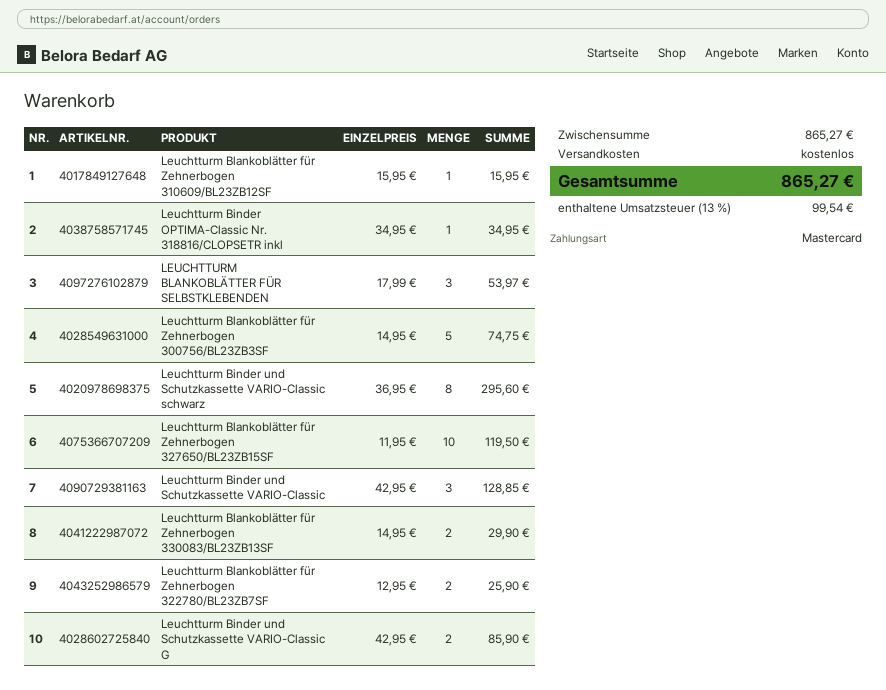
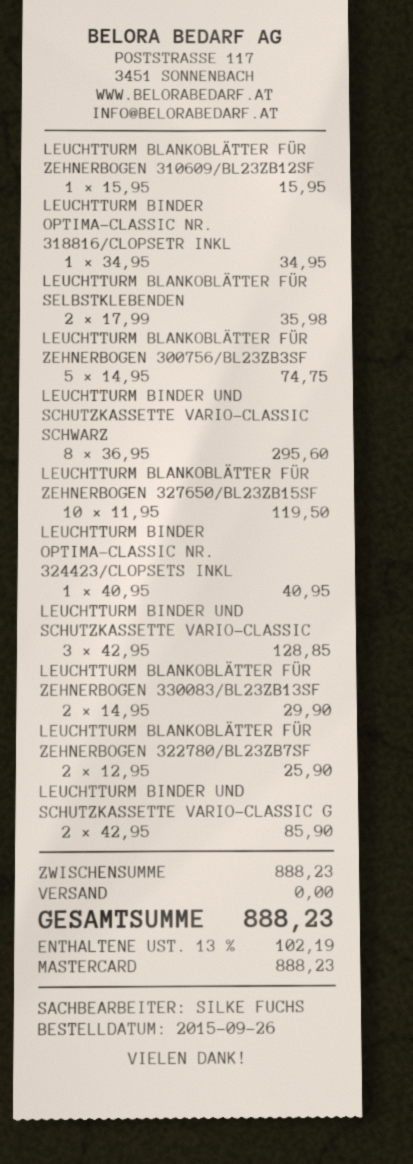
LEUCHTTURM BLANKOBLÄTTER FÜR SELBSTKLEBENDEN: 3 x 17.99 = 53.97 -> 2 x 17.99 = 35.98
LEUCHTTURM BINDER OPTIMA-CLASSIC NR. 324423/CLOPSETS INKL: none -> 1 x 40.95 = 40.95
subtotal: 865.27 -> 888.23
tax: 13% = 99.54 -> 13% = 102.19
total: 865.27 -> 888.23

